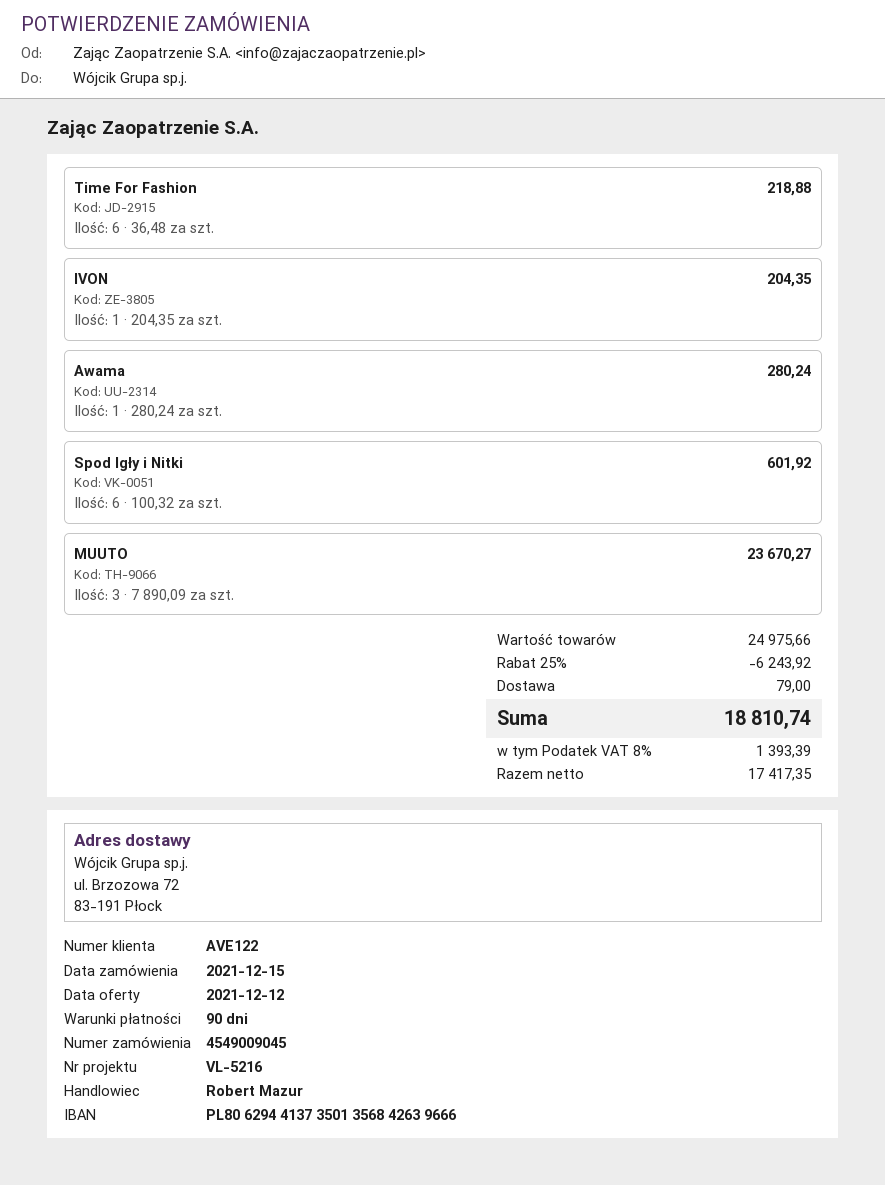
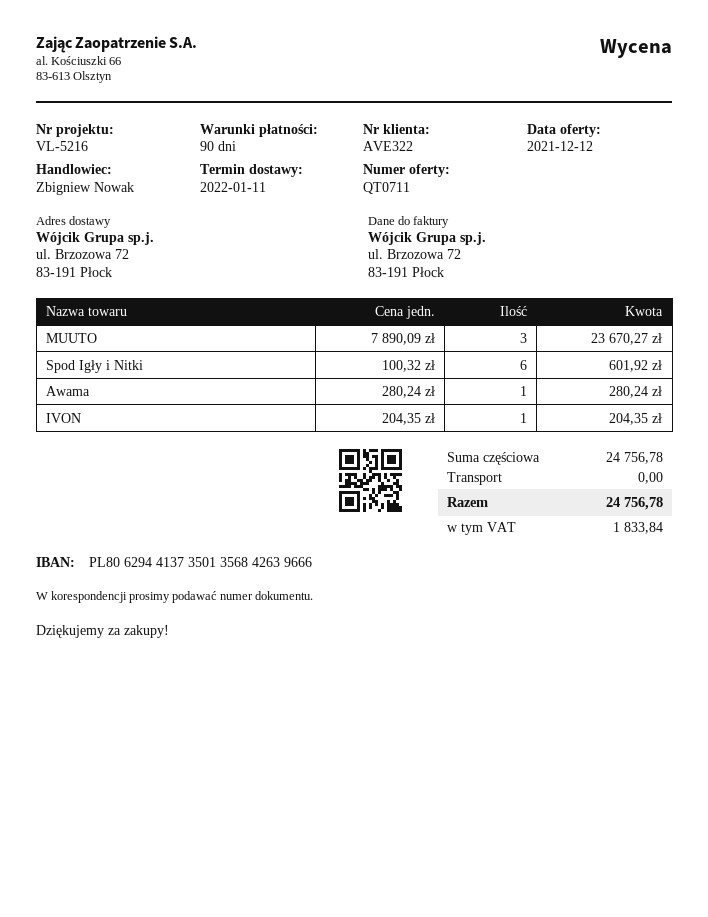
customer number: AVE122 -> AVE322
sales rep: Robert Mazur -> Zbigniew Nowak
Time For Fashion: 6 x 36.48 = 218.88 -> none
subtotal: 24975.66 -> 24756.78
discount: 25% = 6243.92 -> none
shipping: 79.00 -> 0.00
tax: 1393.39 -> 1833.84
total: 18810.74 -> 24756.78

